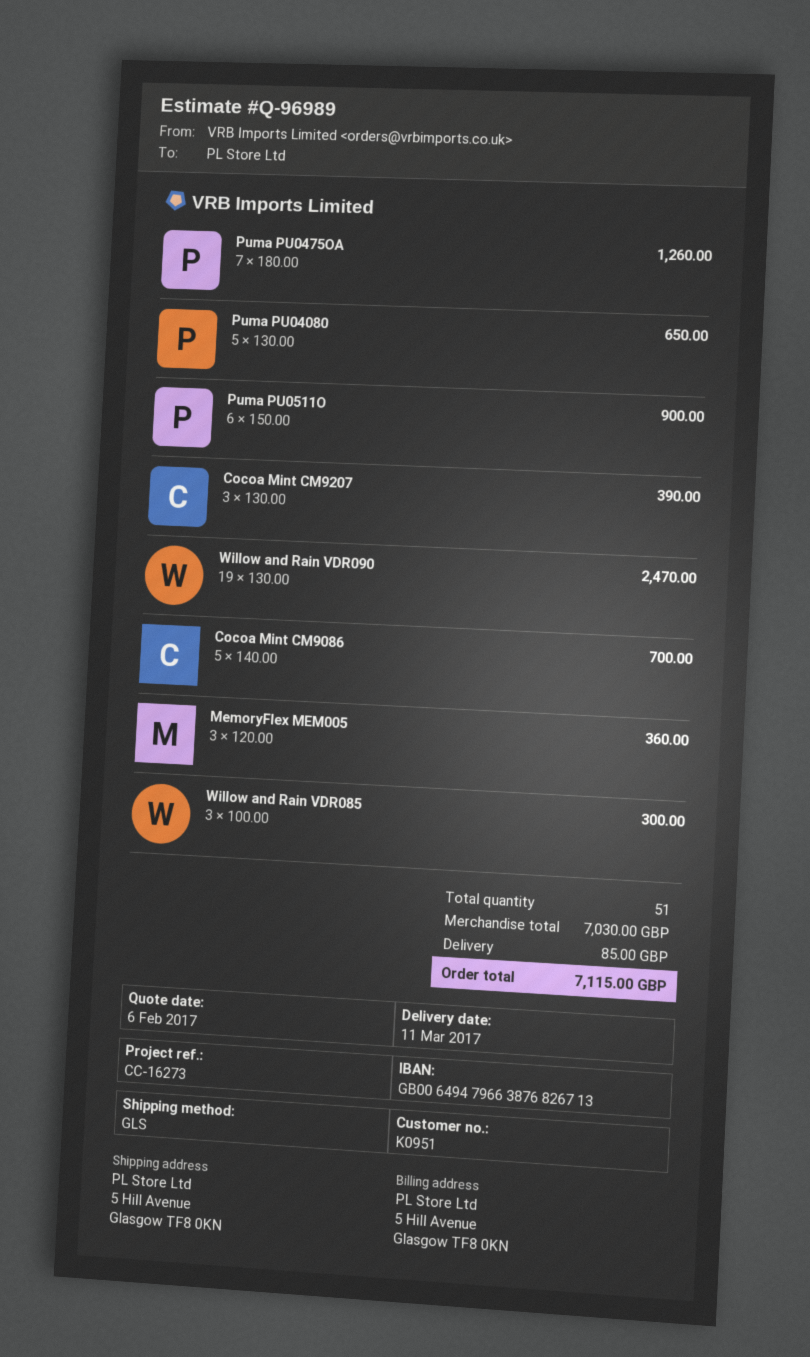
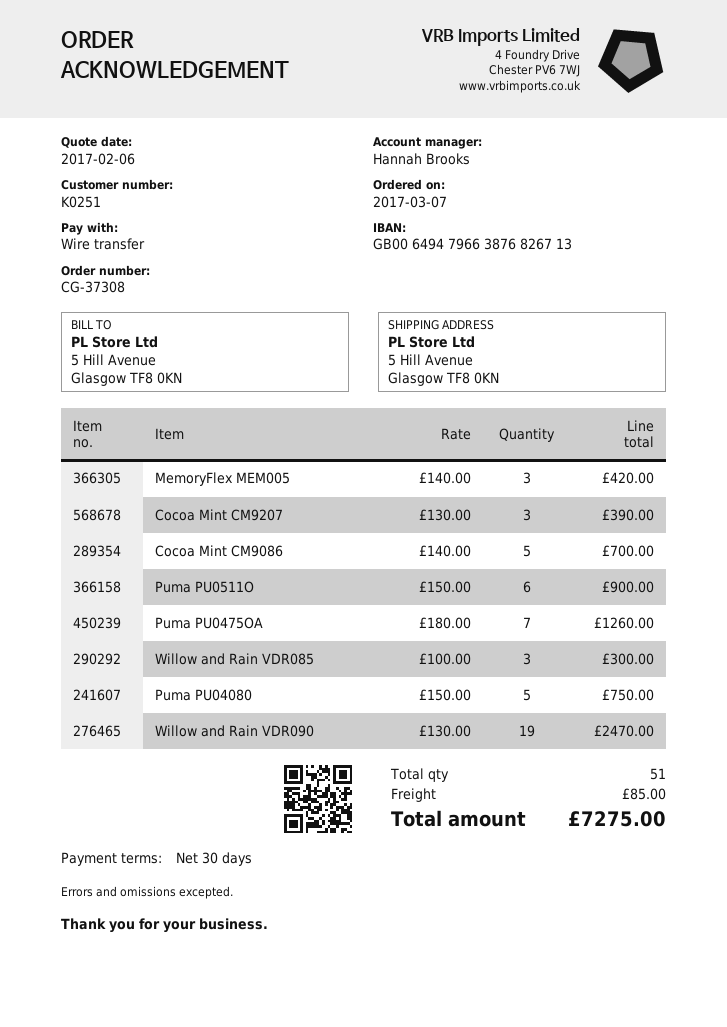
customer number: K0951 -> K0251
Puma PU04080: 5 x 130.00 = 650.00 -> 5 x 150.00 = 750.00
MemoryFlex MEM005: 3 x 120.00 = 360.00 -> 3 x 140.00 = 420.00
total: 7115.00 -> 7275.00

